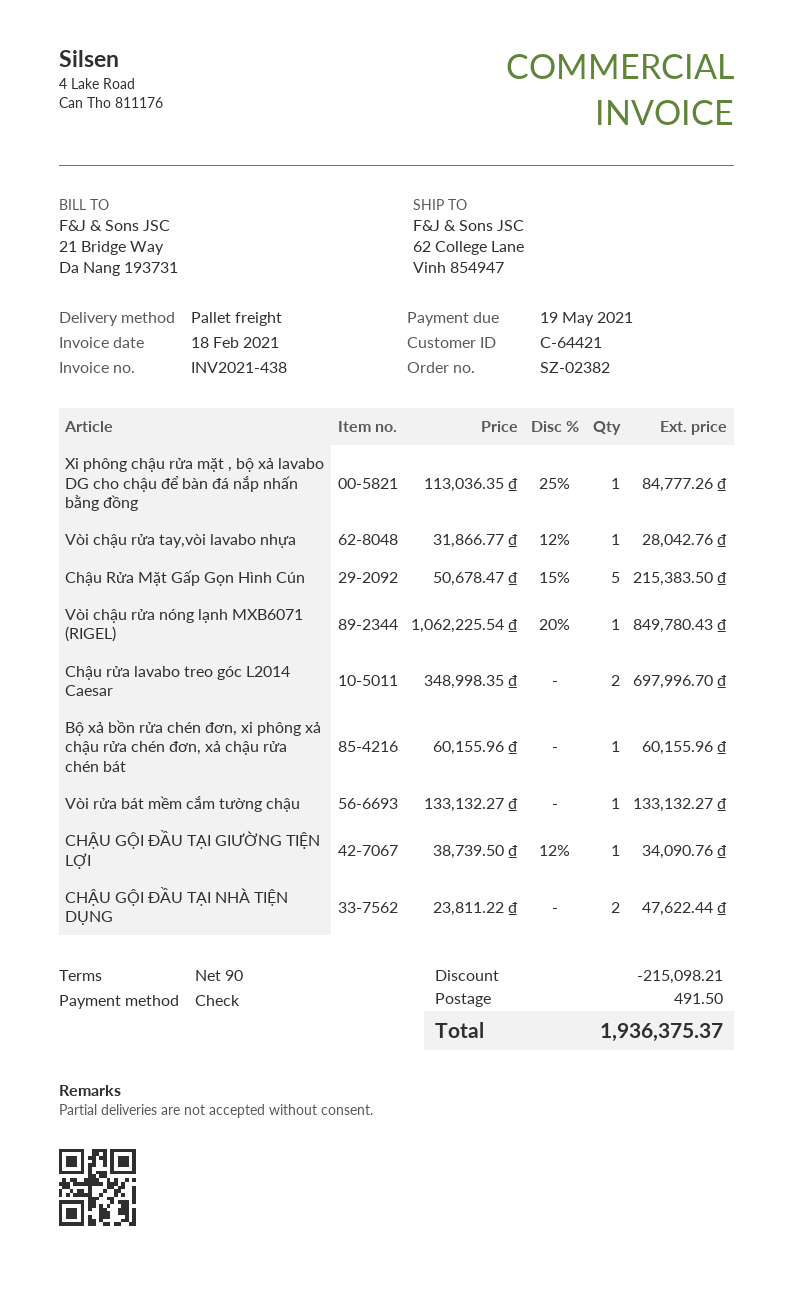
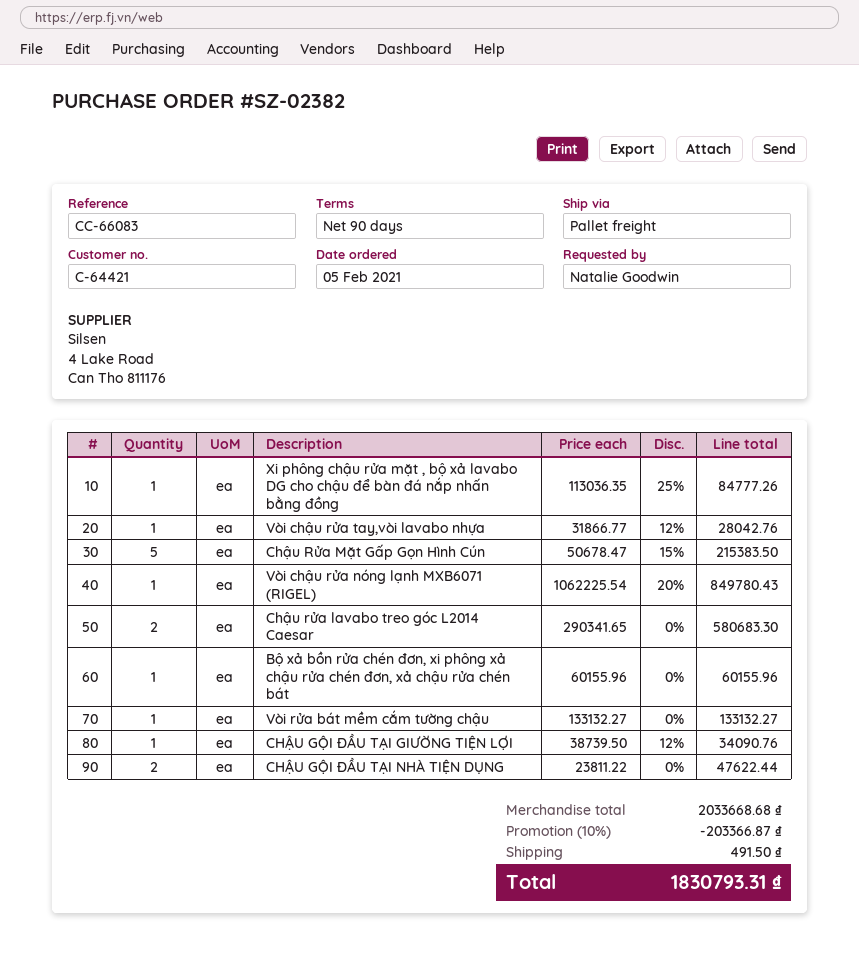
Chậu rửa lavabo treo góc L2014 Caesar: 2 x 348998.35 = 697996.70 -> 2 x 290341.65 = 580683.30
discount: 215098.21 -> 203366.87
total: 1936375.37 -> 1830793.31

